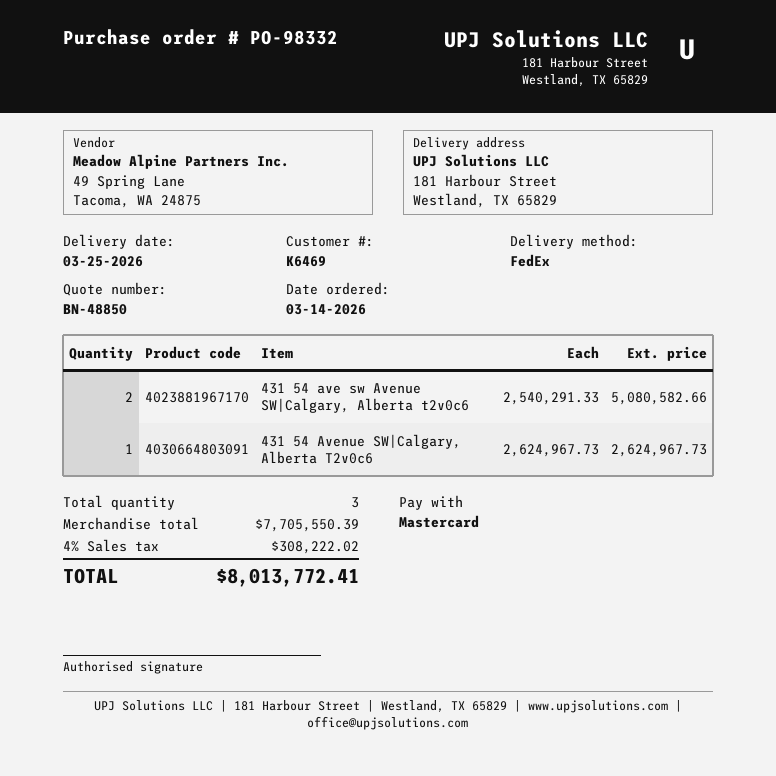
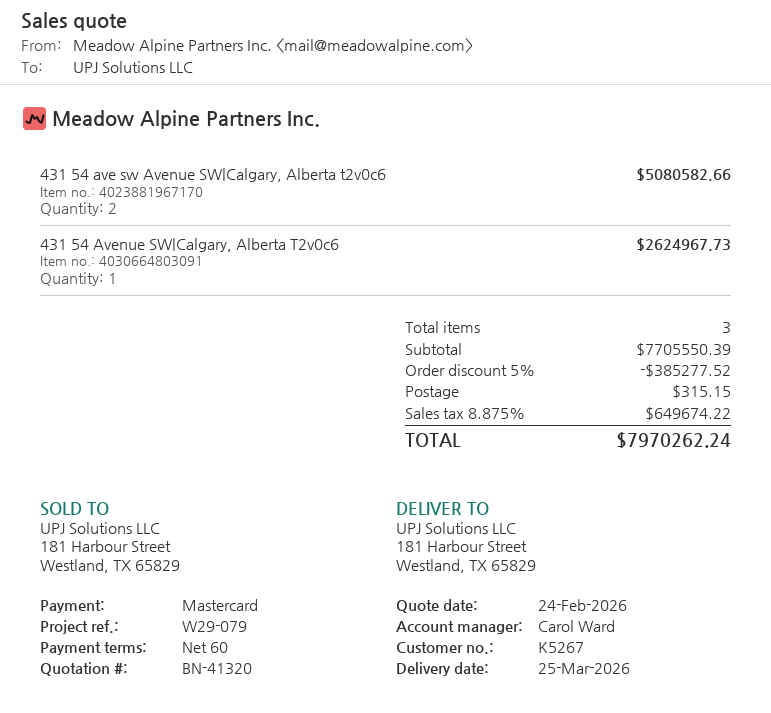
quote number: BN-48850 -> BN-41320
customer number: K6469 -> K5267
discount: none -> 5% = 385277.52
shipping: none -> 315.15
tax: 4% = 308222.02 -> 8.875% = 649674.22
total: 8013772.41 -> 7970262.24

